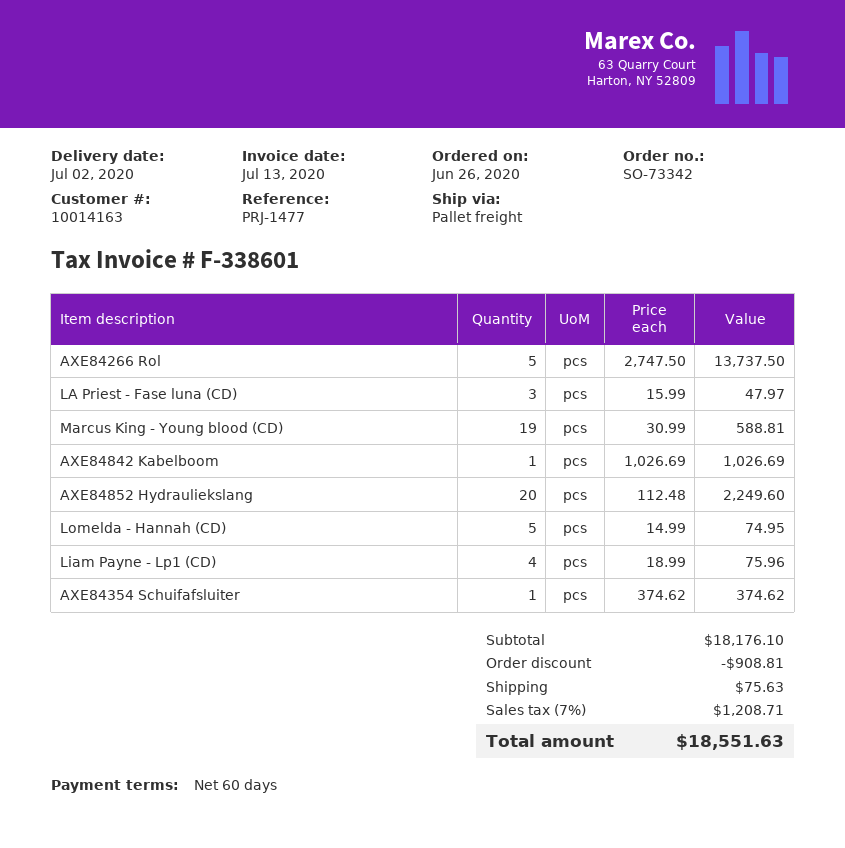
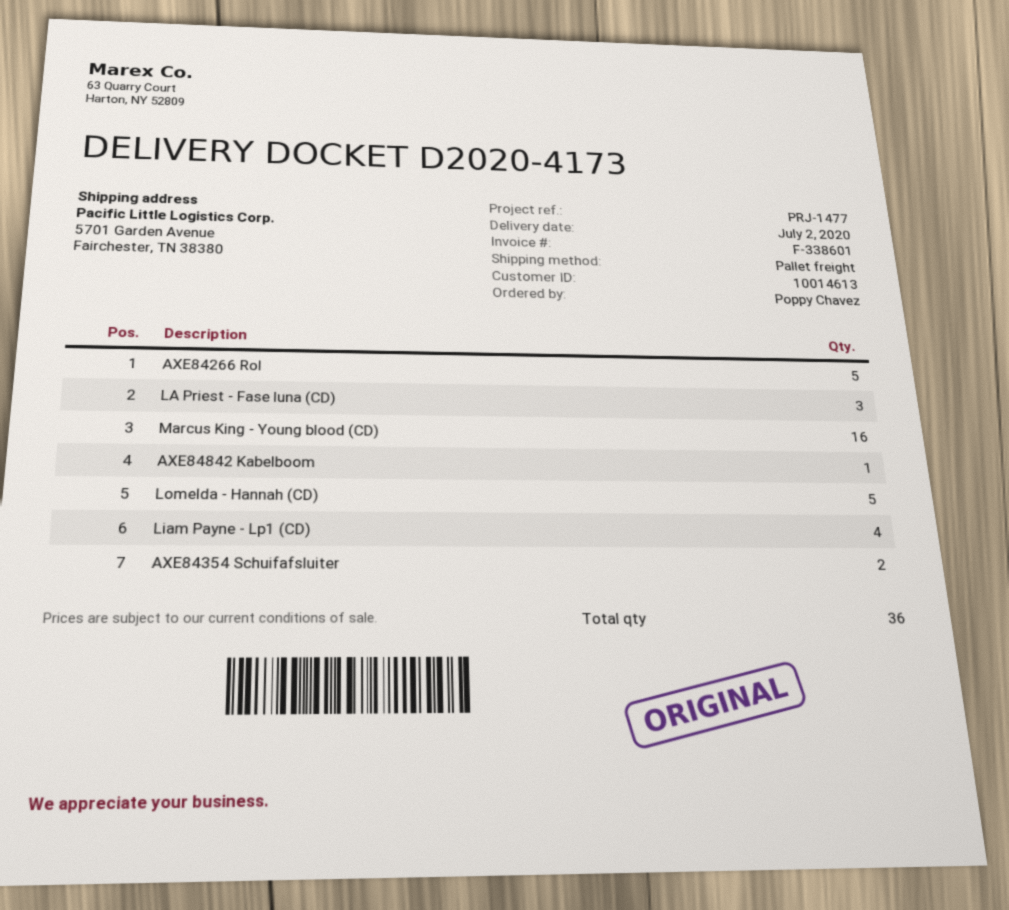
customer number: 10014163 -> 10014613
Marcus King - Young blood (CD): 19 -> 16
AXE84852 Hydrauliekslang: 20 -> none
AXE84354 Schuifafsluiter: 1 -> 2

